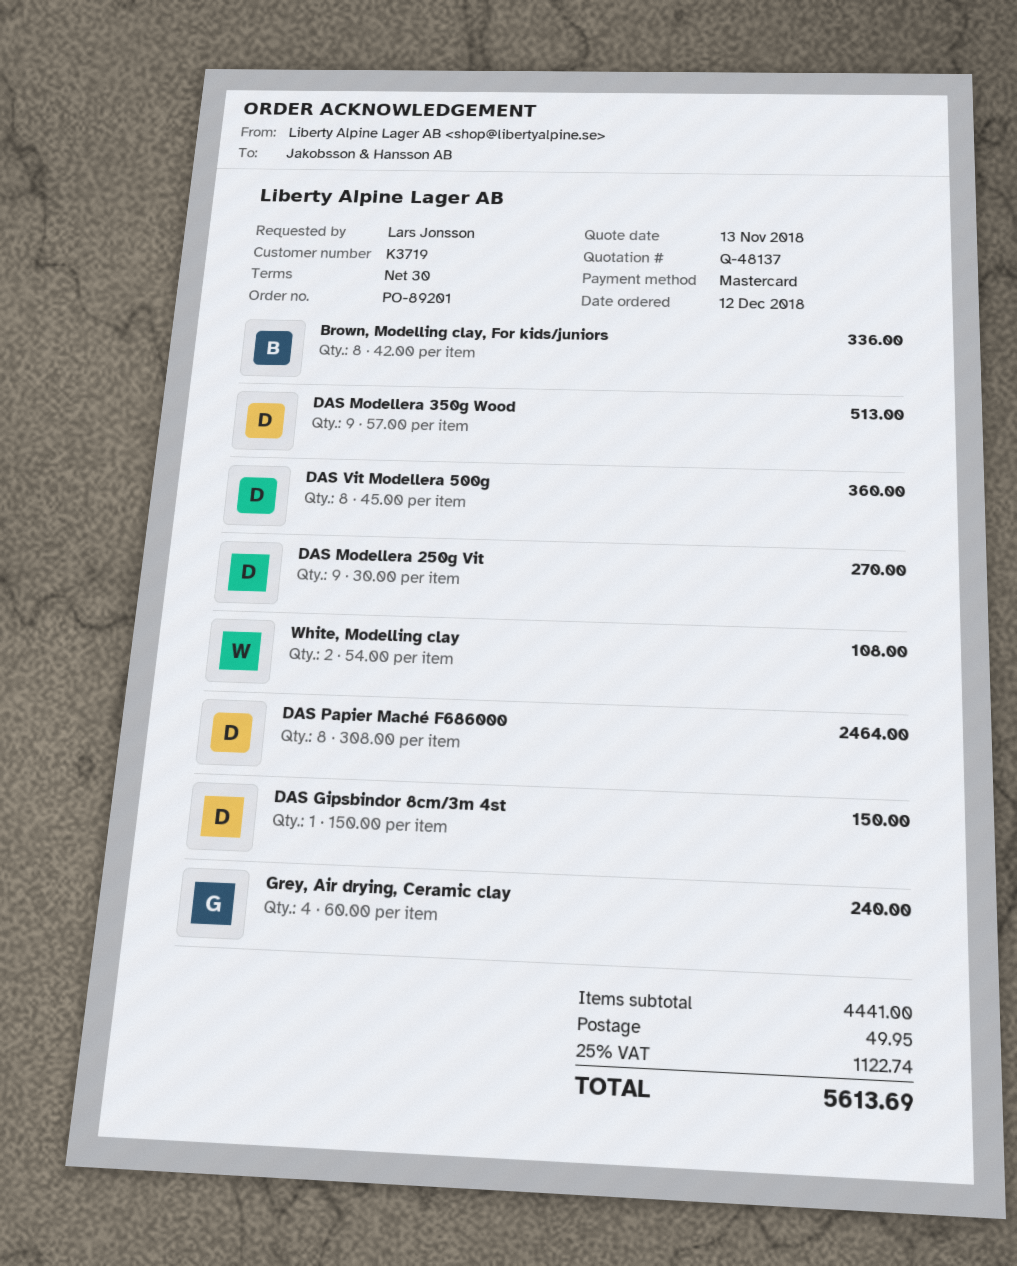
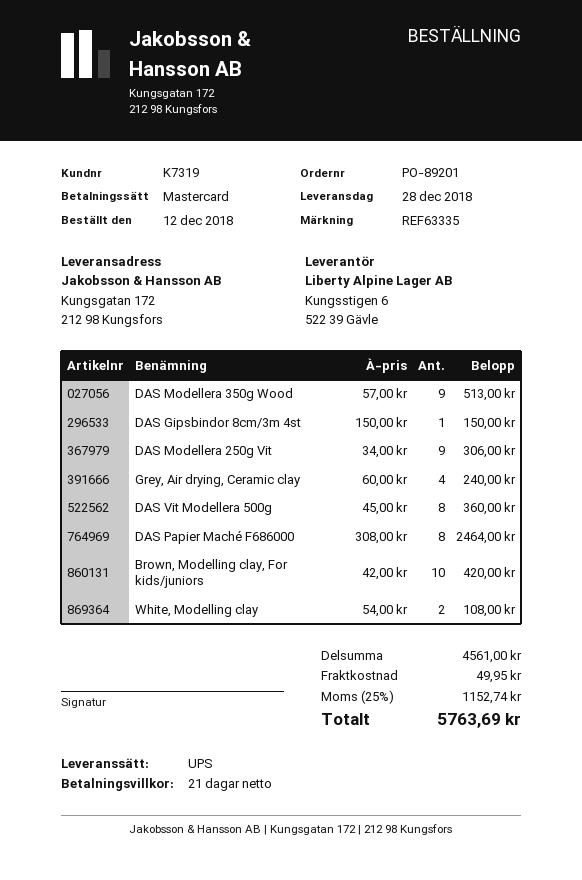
payment terms: 30 days -> 21 days
customer number: K3719 -> K7319
Brown, Modelling clay, For kids/juniors: 8 x 42.00 = 336.00 -> 10 x 42.00 = 420.00
DAS Modellera 250g Vit: 9 x 30.00 = 270.00 -> 9 x 34.00 = 306.00
subtotal: 4441.00 -> 4561.00
tax: 25% = 1122.74 -> 25% = 1152.74
total: 5613.69 -> 5763.69

